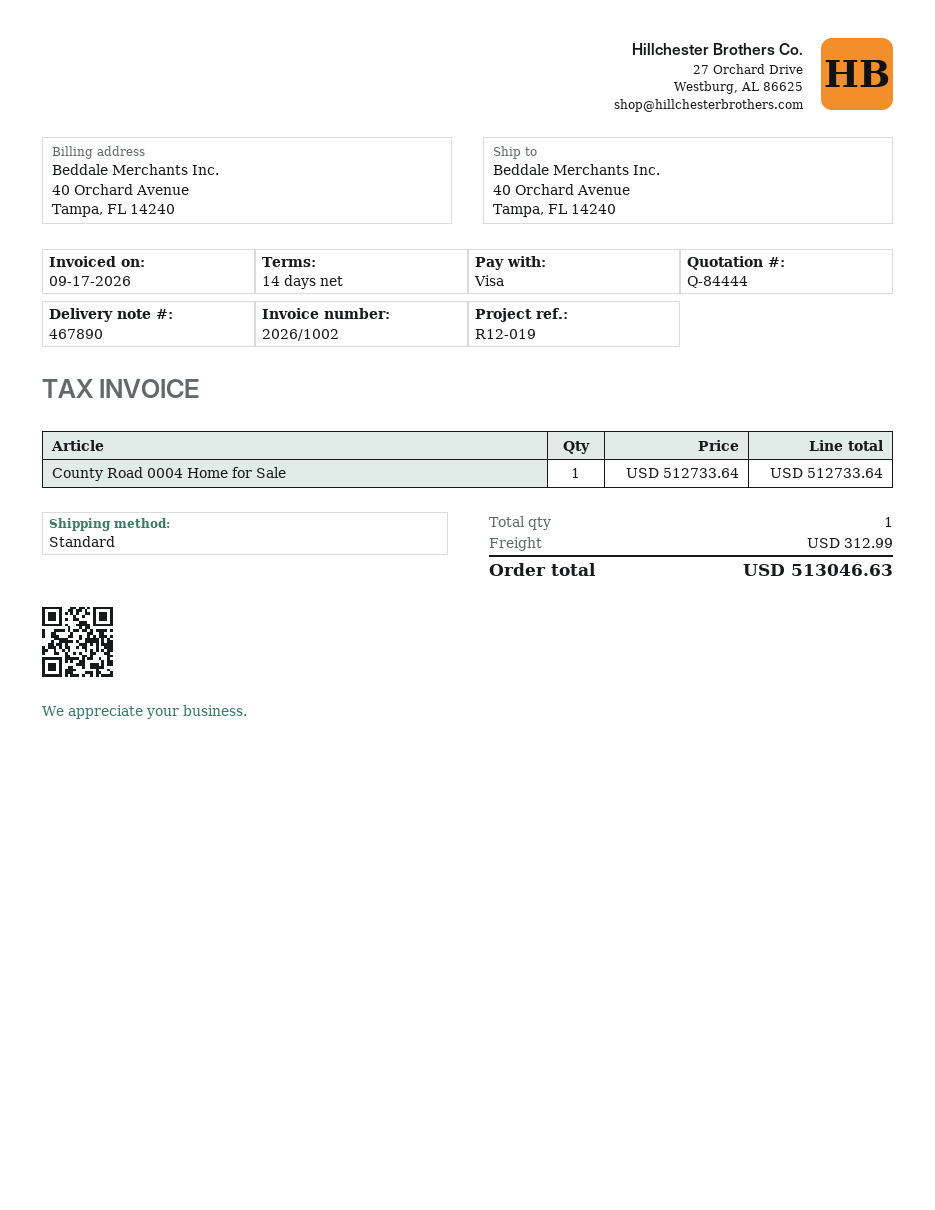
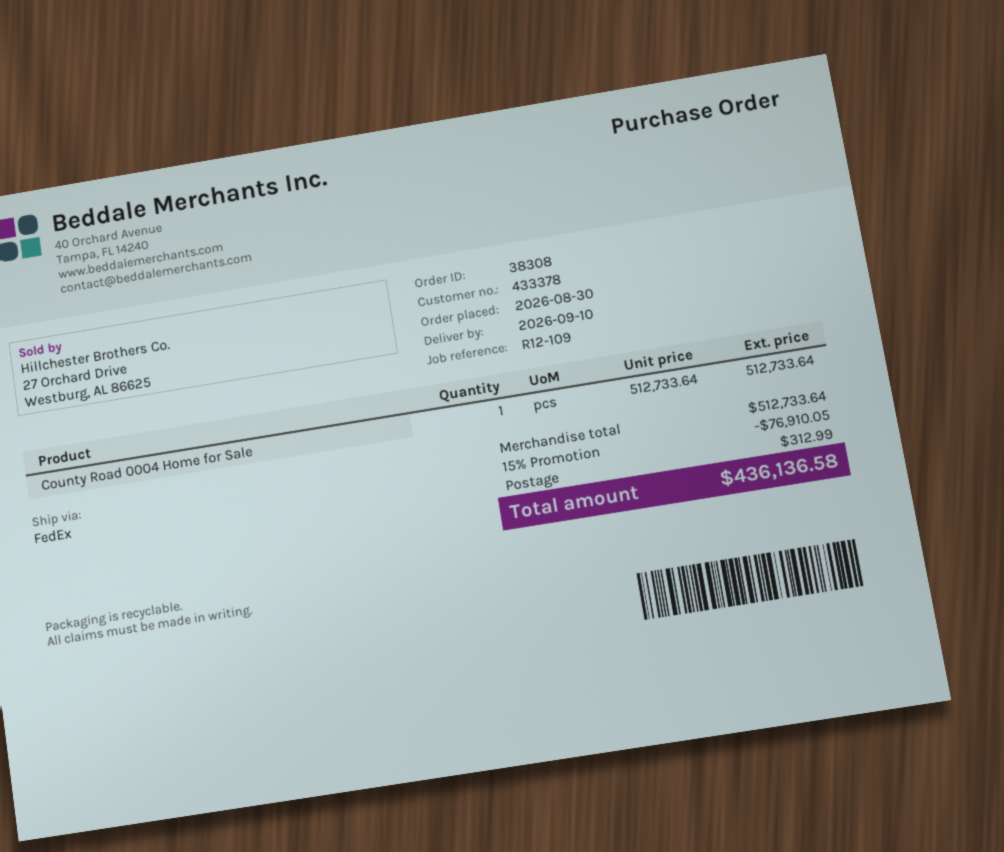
reference: R12-019 -> R12-109
shipping method: standard -> FedEx
discount: none -> 15% = 76910.05
total: 513046.63 -> 436136.58

